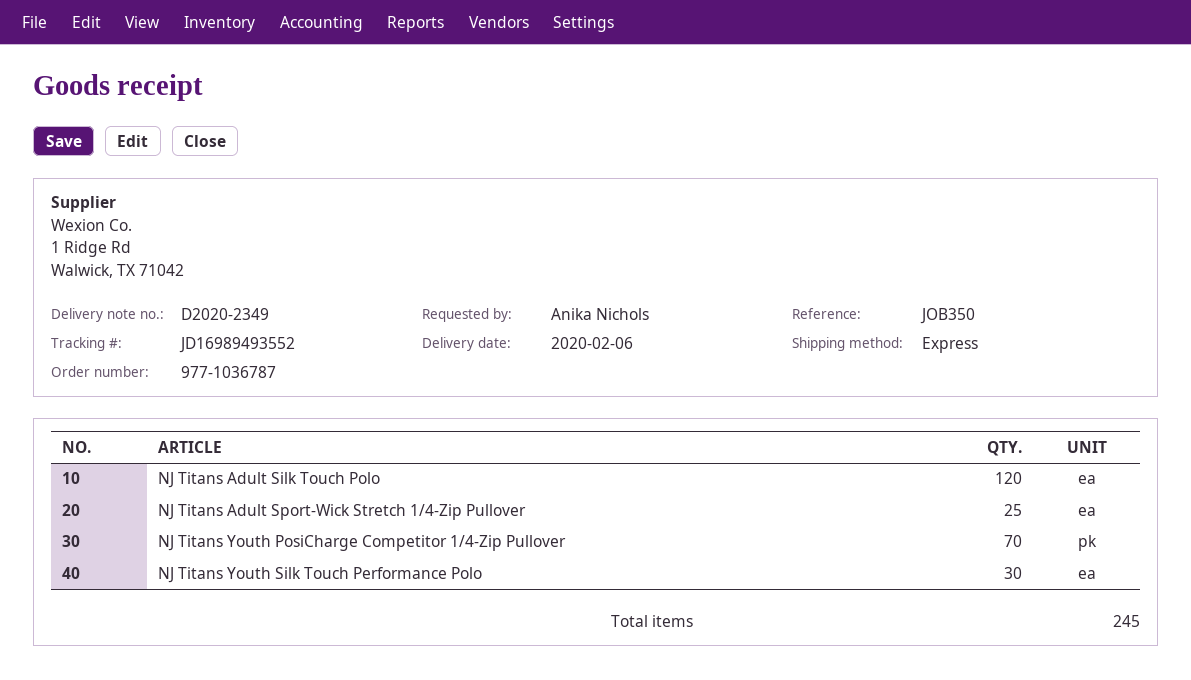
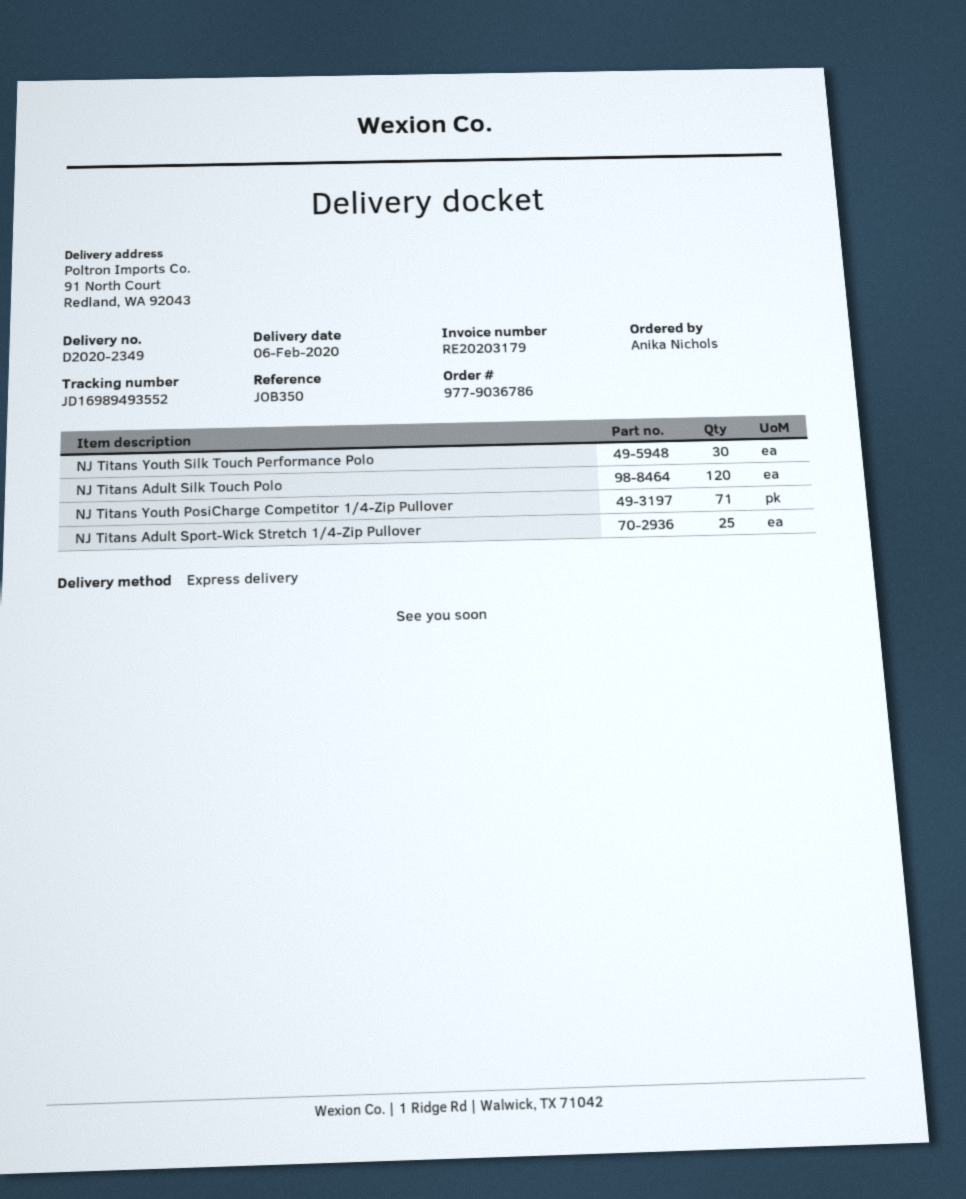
order number: 977-1036787 -> 977-9036786
NJ Titans Youth PosiCharge Competitor 1/4-Zip Pullover: 70 -> 71

